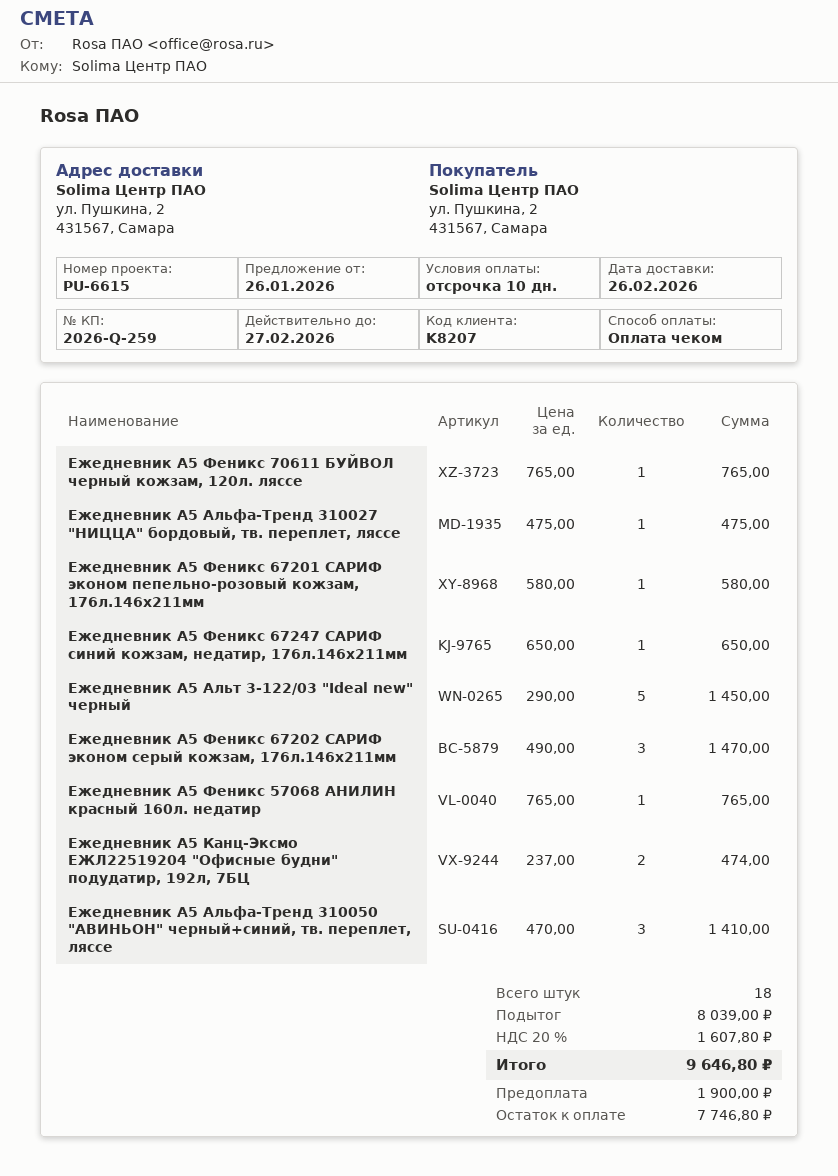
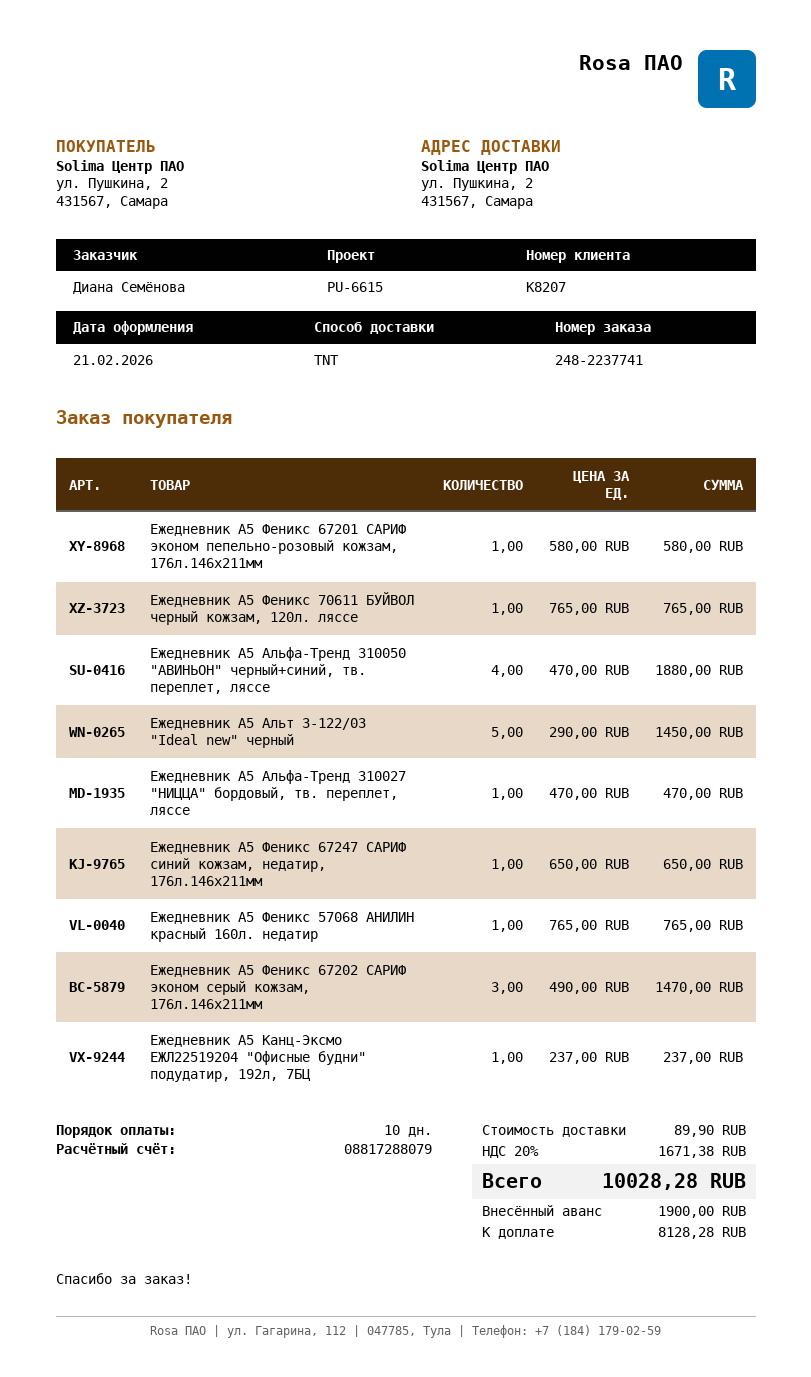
Ежедневник А5 Альфа-Тренд 310027 "НИЦЦА" бордовый, тв. переплет, ляссе: 1 x 475.00 = 475.00 -> 1 x 470.00 = 470.00
Ежедневник А5 Канц-Эксмо ЕЖЛ22519204 "Офисные будни" подудатир, 192л, 7БЦ: 2 x 237.00 = 474.00 -> 1 x 237.00 = 237.00
Ежедневник А5 Альфа-Тренд 310050 "АВИНЬОН" черный+синий, тв. переплет, ляссе: 3 x 470.00 = 1410.00 -> 4 x 470.00 = 1880.00
shipping: none -> 89.90
tax: 20% = 1607.80 -> 20% = 1671.38
total: 9646.80 -> 10028.28
balance: 7746.80 -> 8128.28

